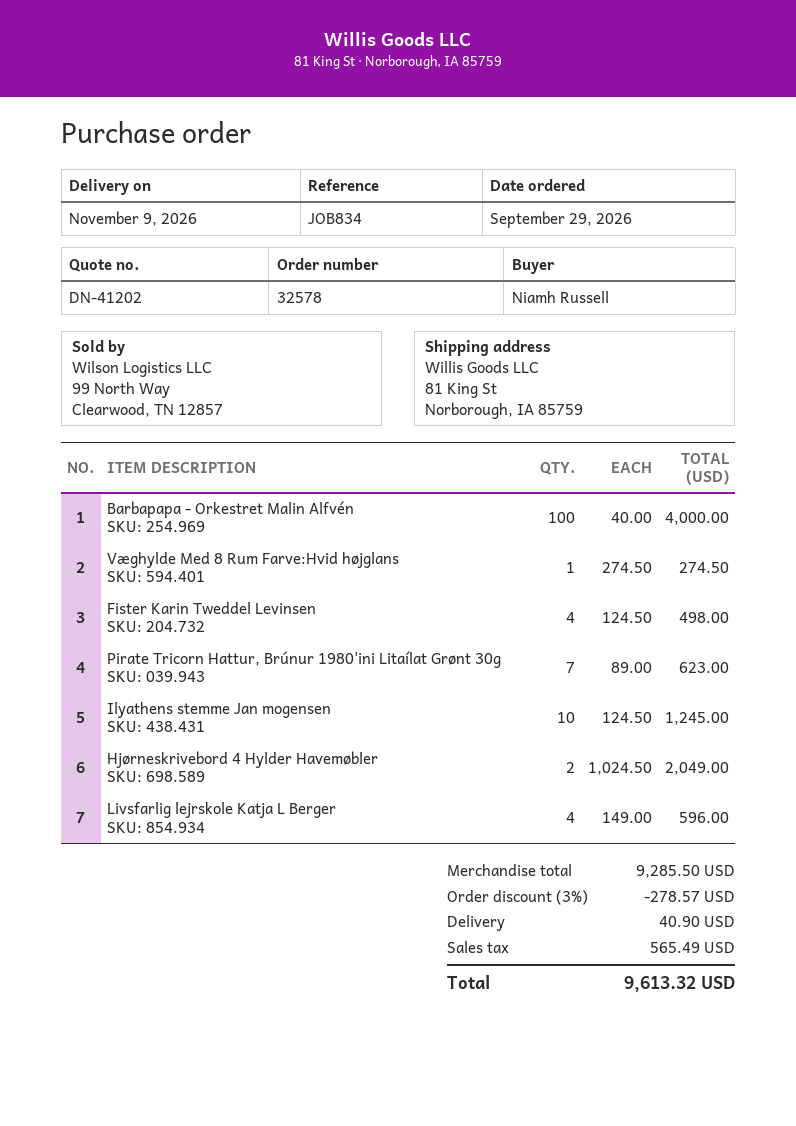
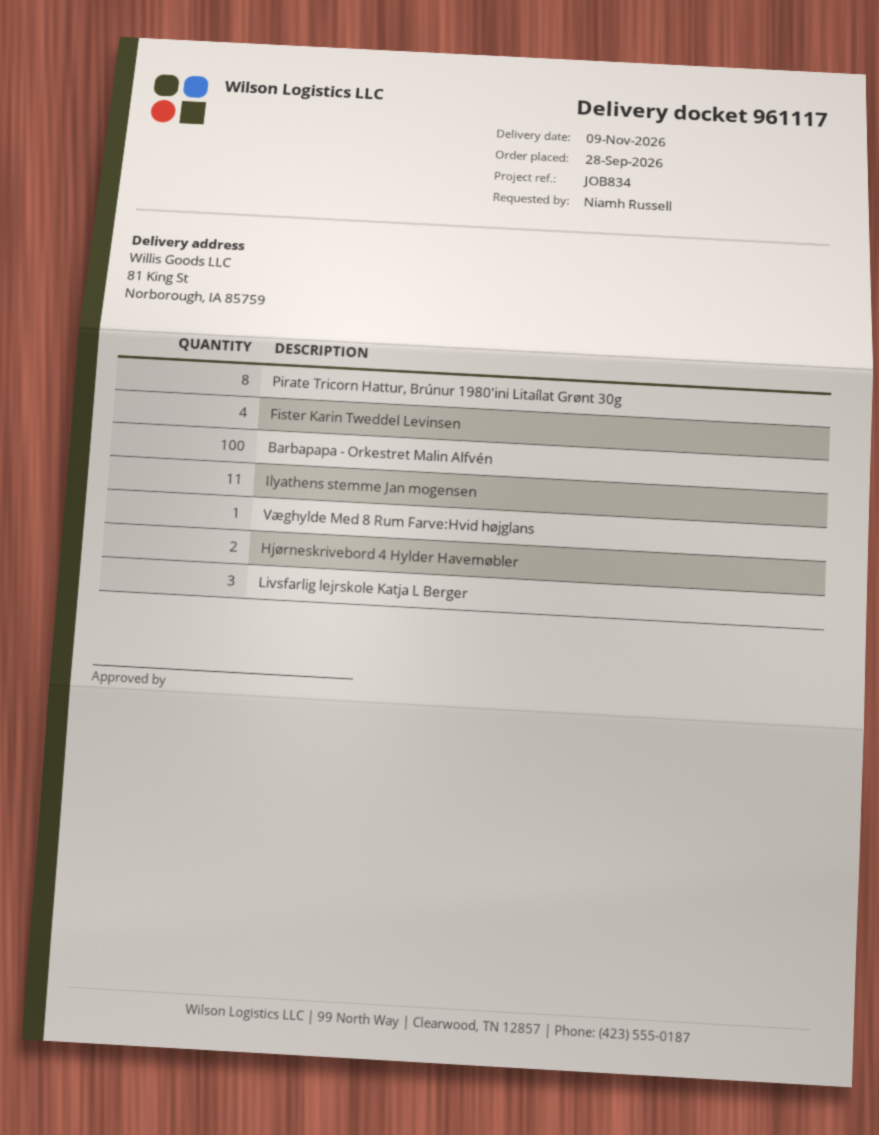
order date: 2026-09-29 -> 2026-09-28
Pirate Tricorn Hattur, Brúnur 1980'ini Litaílat Grønt 30g: 7 -> 8
Ilyathens stemme Jan mogensen: 10 -> 11
Livsfarlig lejrskole Katja L Berger: 4 -> 3

